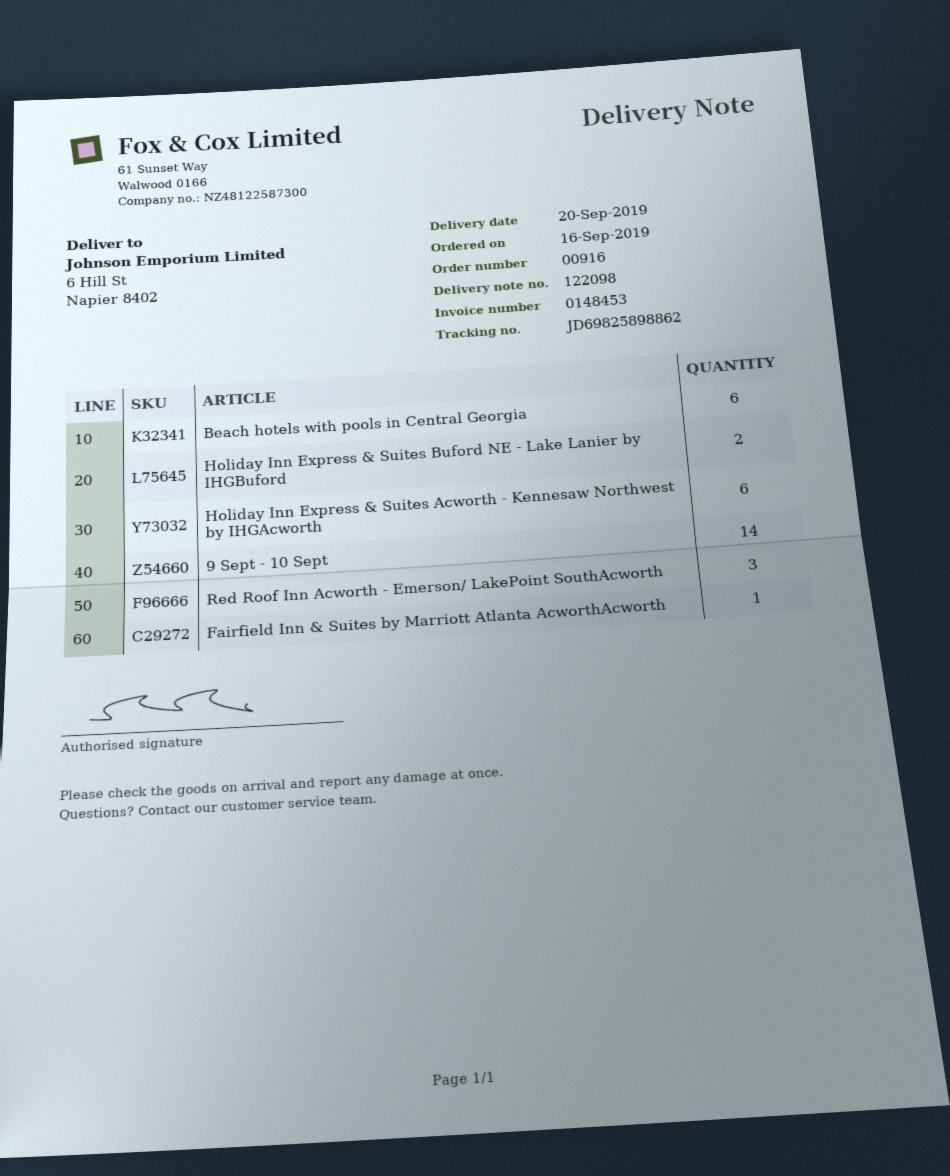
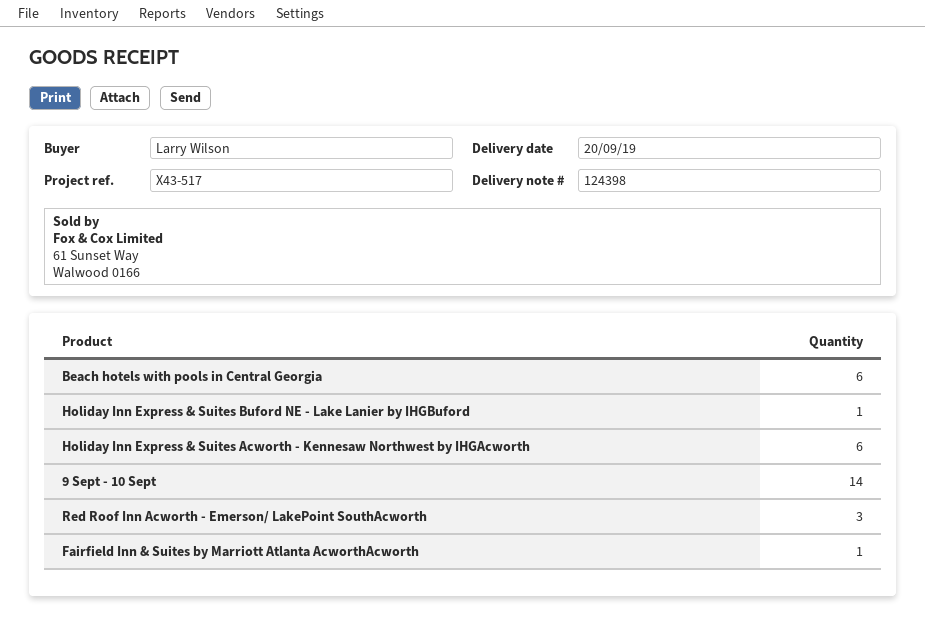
delivery note number: 122098 -> 124398
Holiday Inn Express & Suites Buford NE - Lake Lanier by IHGBuford: 2 -> 1

